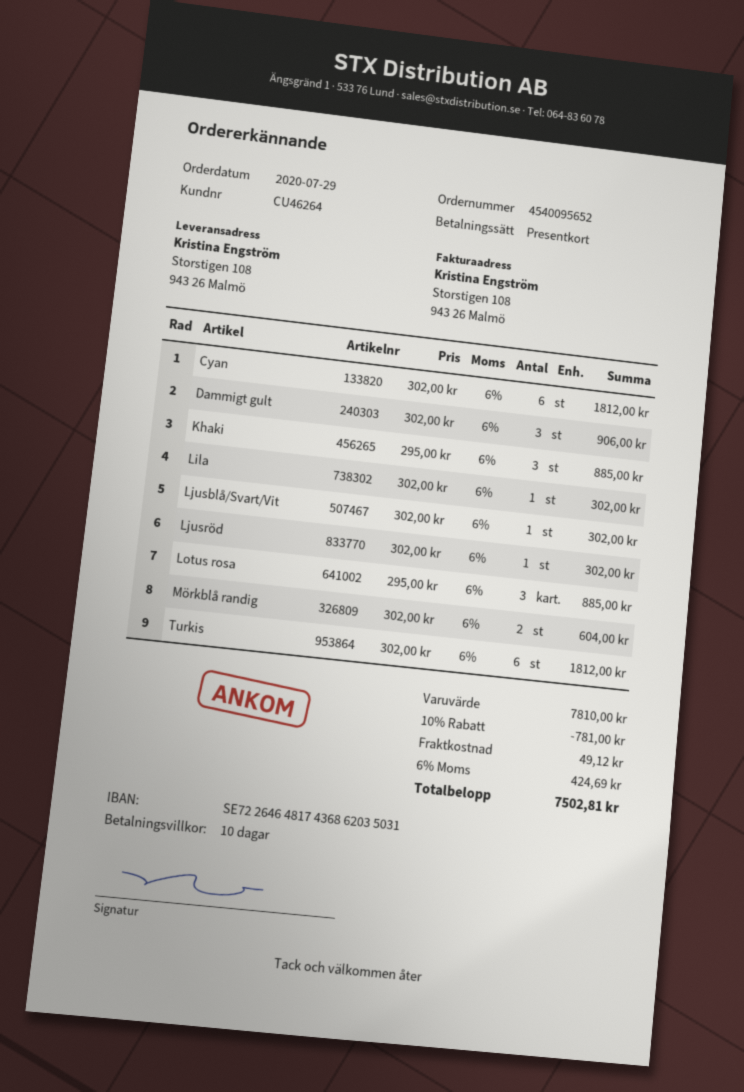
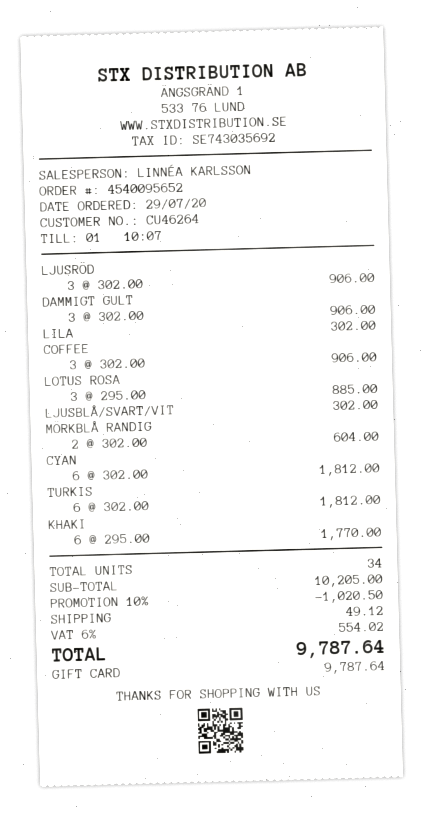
Khaki: 3 x 295.00 = 885.00 -> 6 x 295.00 = 1770.00
Ljusröd: 1 x 302.00 = 302.00 -> 3 x 302.00 = 906.00
COFFEE: none -> 3 x 302.00 = 906.00
subtotal: 7810.00 -> 10205.00
discount: 10% = 781.00 -> 10% = 1020.50
tax: 6% = 424.69 -> 6% = 554.02
total: 7502.81 -> 9787.64

